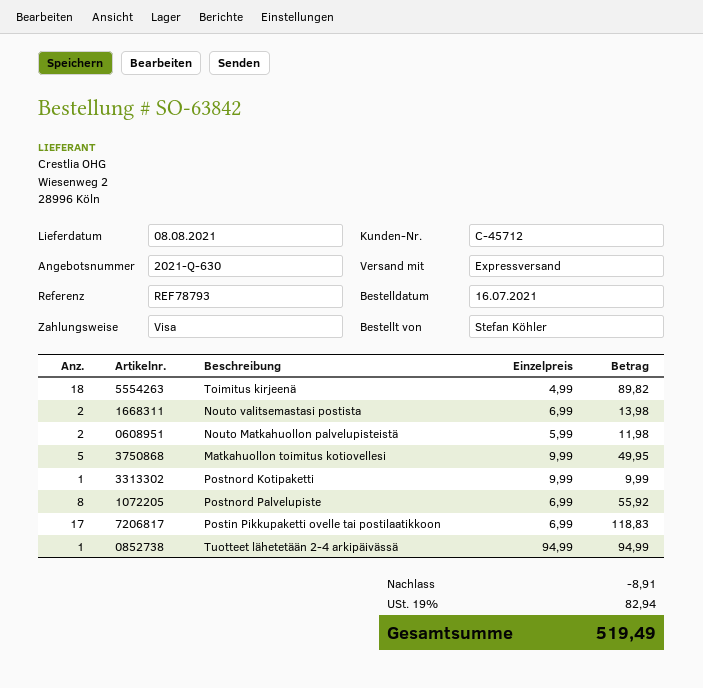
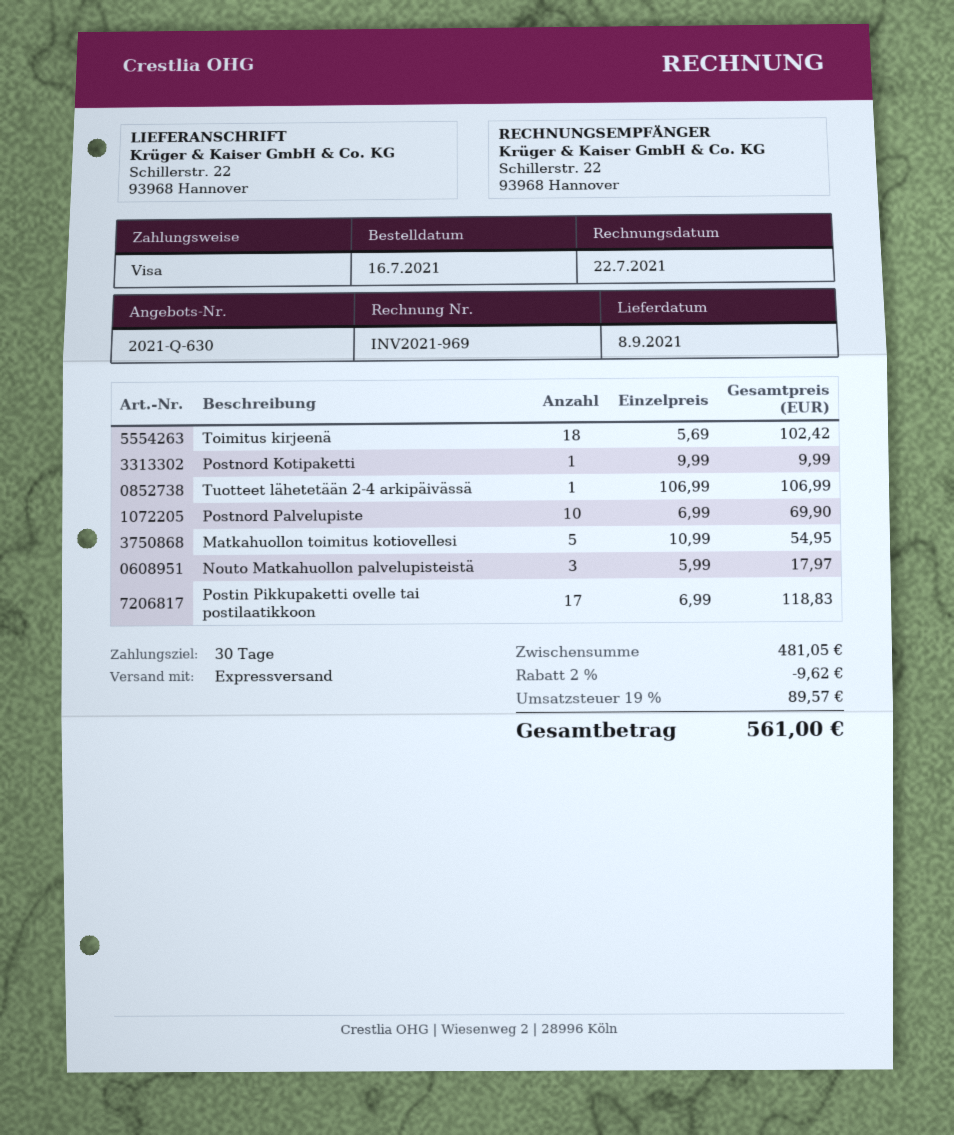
delivery date: 2021-08-08 -> 2021-09-08
Toimitus kirjeenä: 18 x 4.99 = 89.82 -> 18 x 5.69 = 102.42
Nouto valitsemastasi postista: 2 x 6.99 = 13.98 -> none
Nouto Matkahuollon palvelupisteistä: 2 x 5.99 = 11.98 -> 3 x 5.99 = 17.97
Matkahuollon toimitus kotiovellesi: 5 x 9.99 = 49.95 -> 5 x 10.99 = 54.95
Postnord Palvelupiste: 8 x 6.99 = 55.92 -> 10 x 6.99 = 69.90
Tuotteet lähetetään 2-4 arkipäivässä: 1 x 94.99 = 94.99 -> 1 x 106.99 = 106.99
discount: 8.91 -> 9.62
tax: 19% = 82.94 -> 19% = 89.57
total: 519.49 -> 561.00

